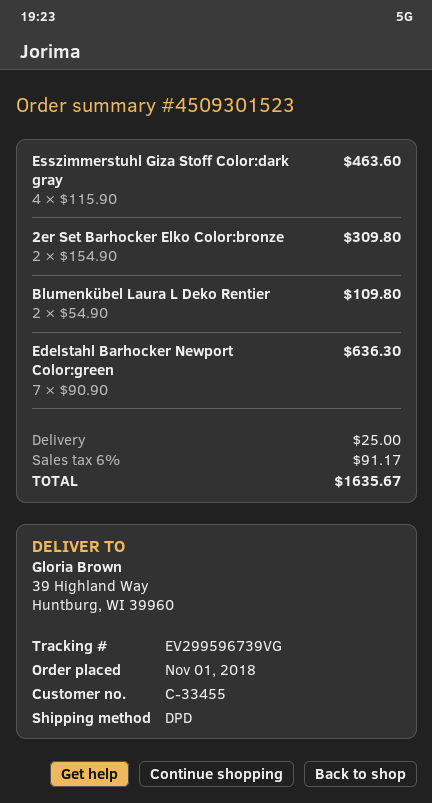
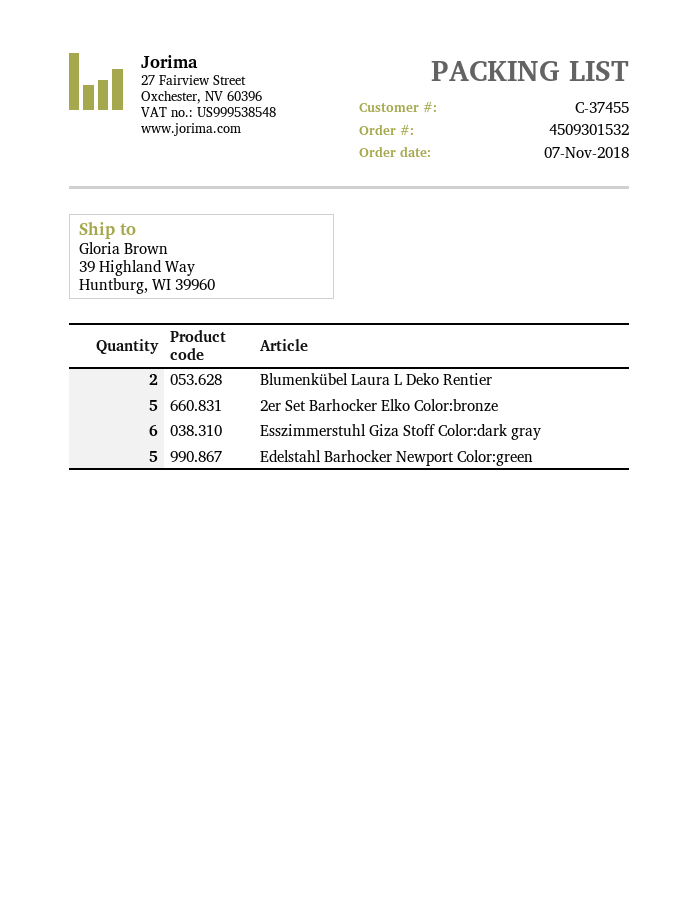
order number: 4509301523 -> 4509301532
order date: 2018-11-01 -> 2018-11-07
customer number: C-33455 -> C-37455
Esszimmerstuhl Giza Stoff Color:dark gray: 4 -> 6
2er Set Barhocker Elko Color:bronze: 2 -> 5
Edelstahl Barhocker Newport Color:green: 7 -> 5

